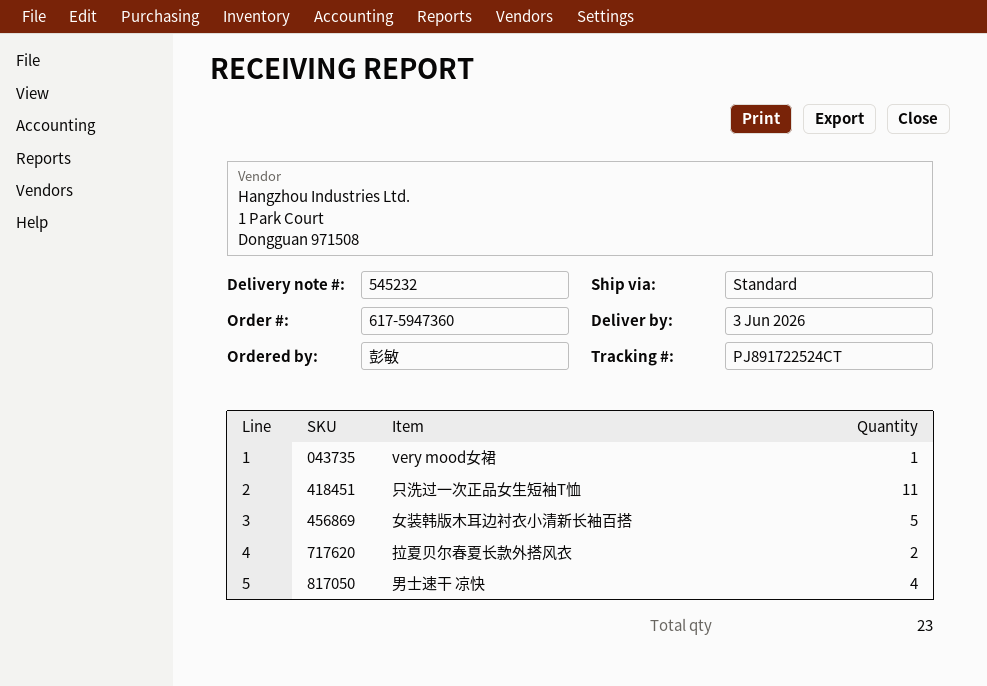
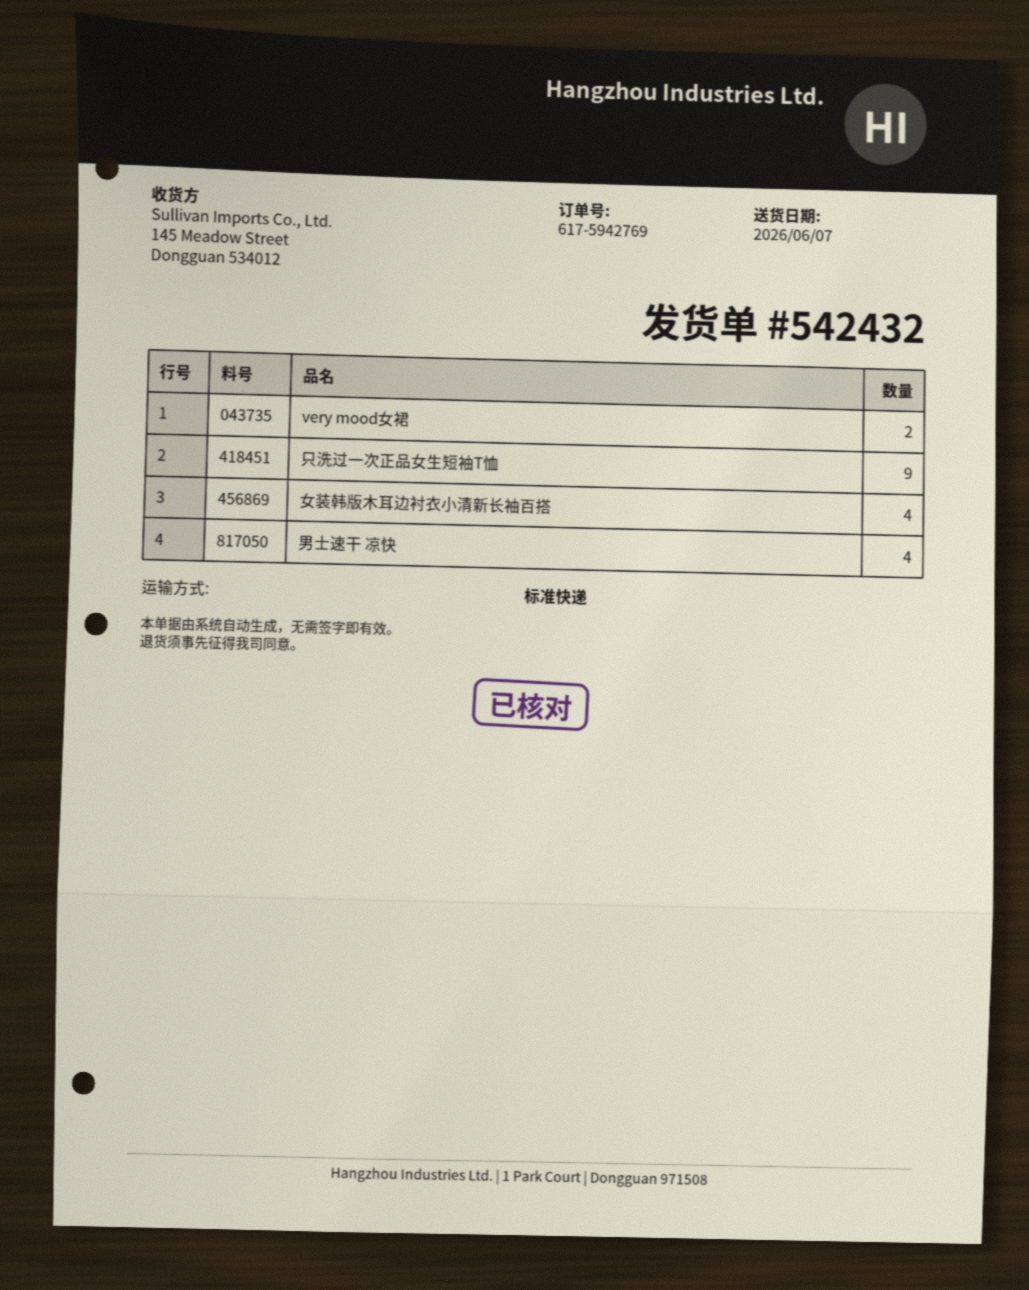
order number: 617-5947360 -> 617-5942769
delivery note number: 545232 -> 542432
delivery date: 2026-06-03 -> 2026-06-07
very mood女裙: 1 -> 2
只洗过一次正品女生短袖T恤: 11 -> 9
女装韩版木耳边衬衣小清新长袖百搭: 5 -> 4
拉夏贝尔春夏长款外搭风衣: 2 -> none

